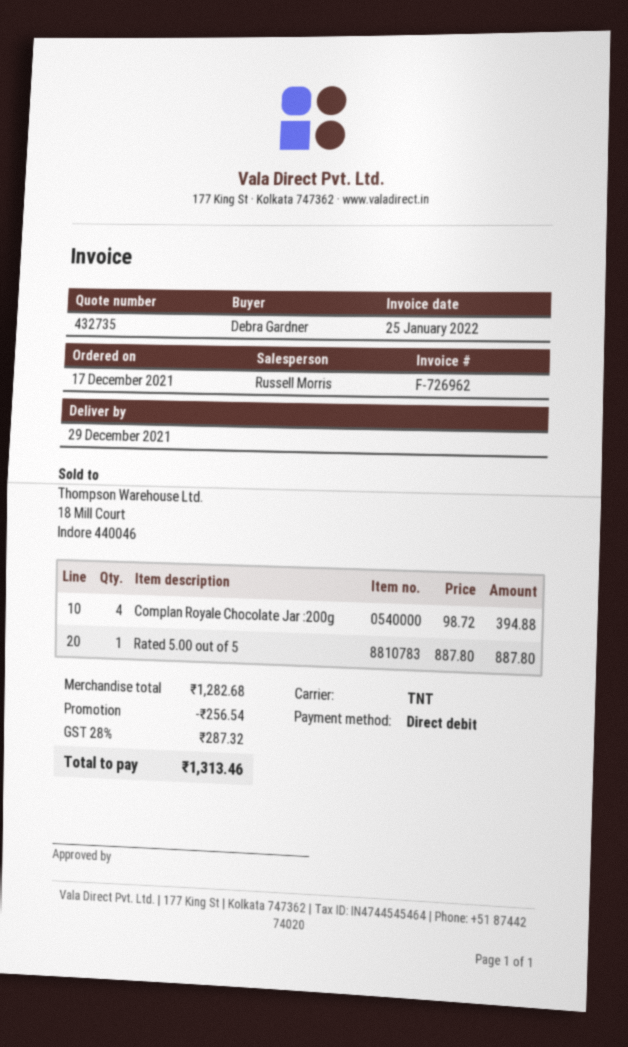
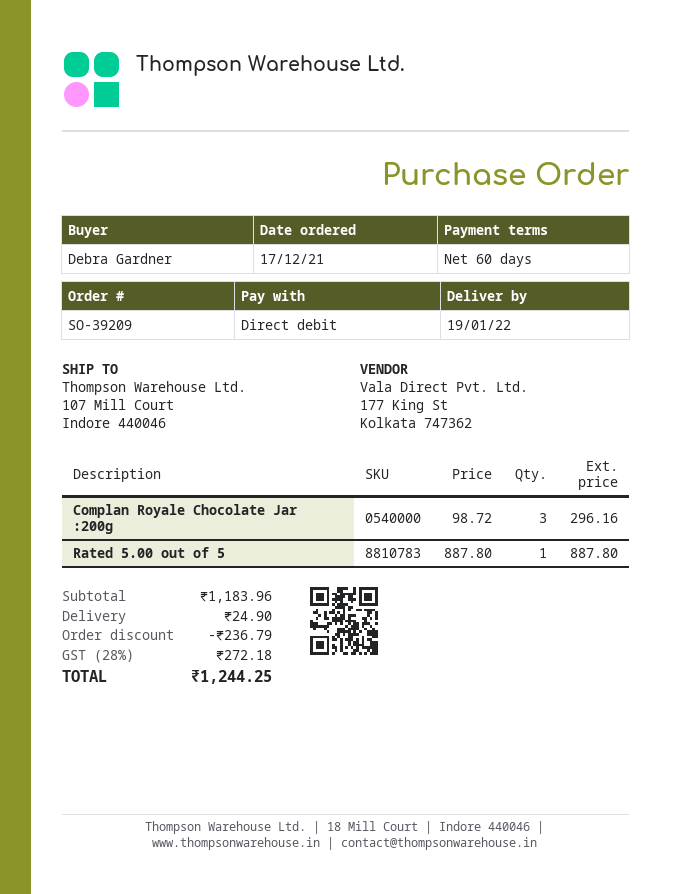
delivery date: 2021-12-29 -> 2022-01-19
Complan Royale Chocolate Jar :200g: 4 x 98.72 = 394.88 -> 3 x 98.72 = 296.16
subtotal: 1282.68 -> 1183.96
discount: 256.54 -> 236.79
shipping: none -> 24.90
tax: 28% = 287.32 -> 28% = 272.18
total: 1313.46 -> 1244.25

